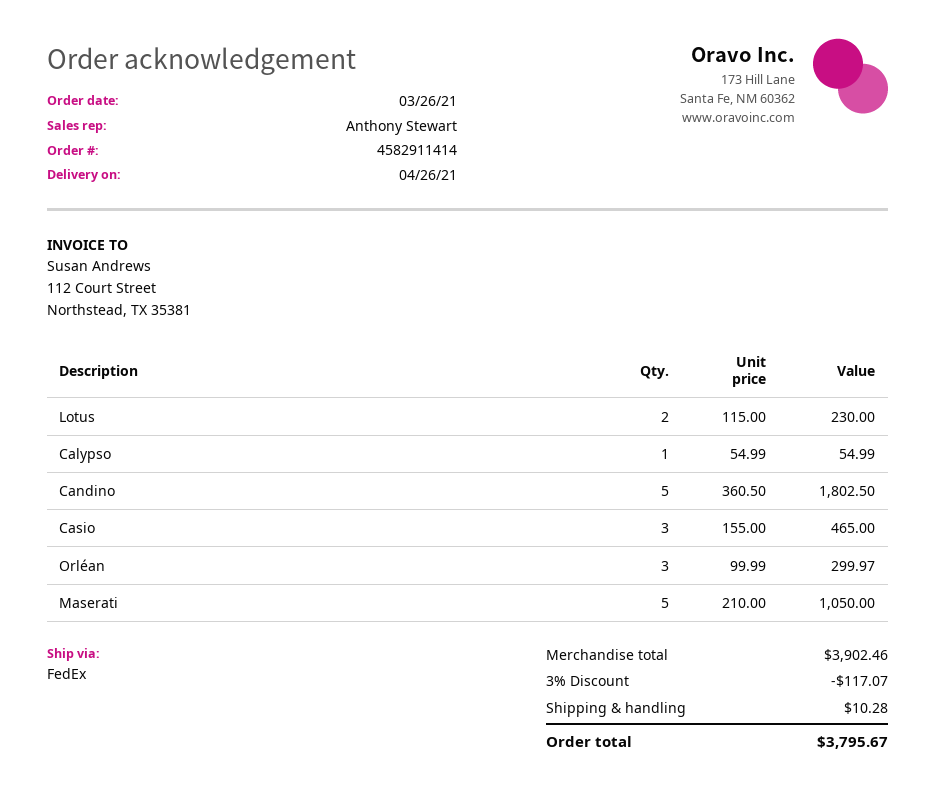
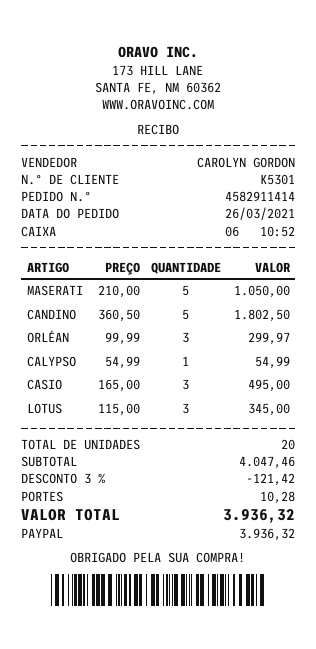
sales rep: Anthony Stewart -> CAROLYN GORDON
Lotus: 2 x 115.00 = 230.00 -> 3 x 115.00 = 345.00
Casio: 3 x 155.00 = 465.00 -> 3 x 165.00 = 495.00
subtotal: 3902.46 -> 4047.46
discount: 3% = 117.07 -> 3% = 121.42
total: 3795.67 -> 3936.32

